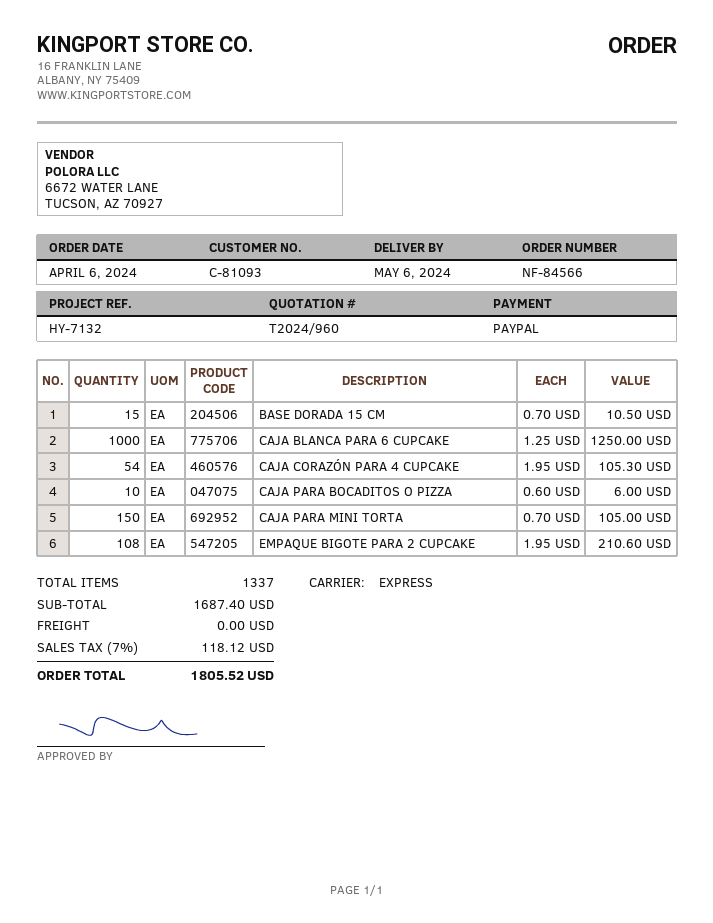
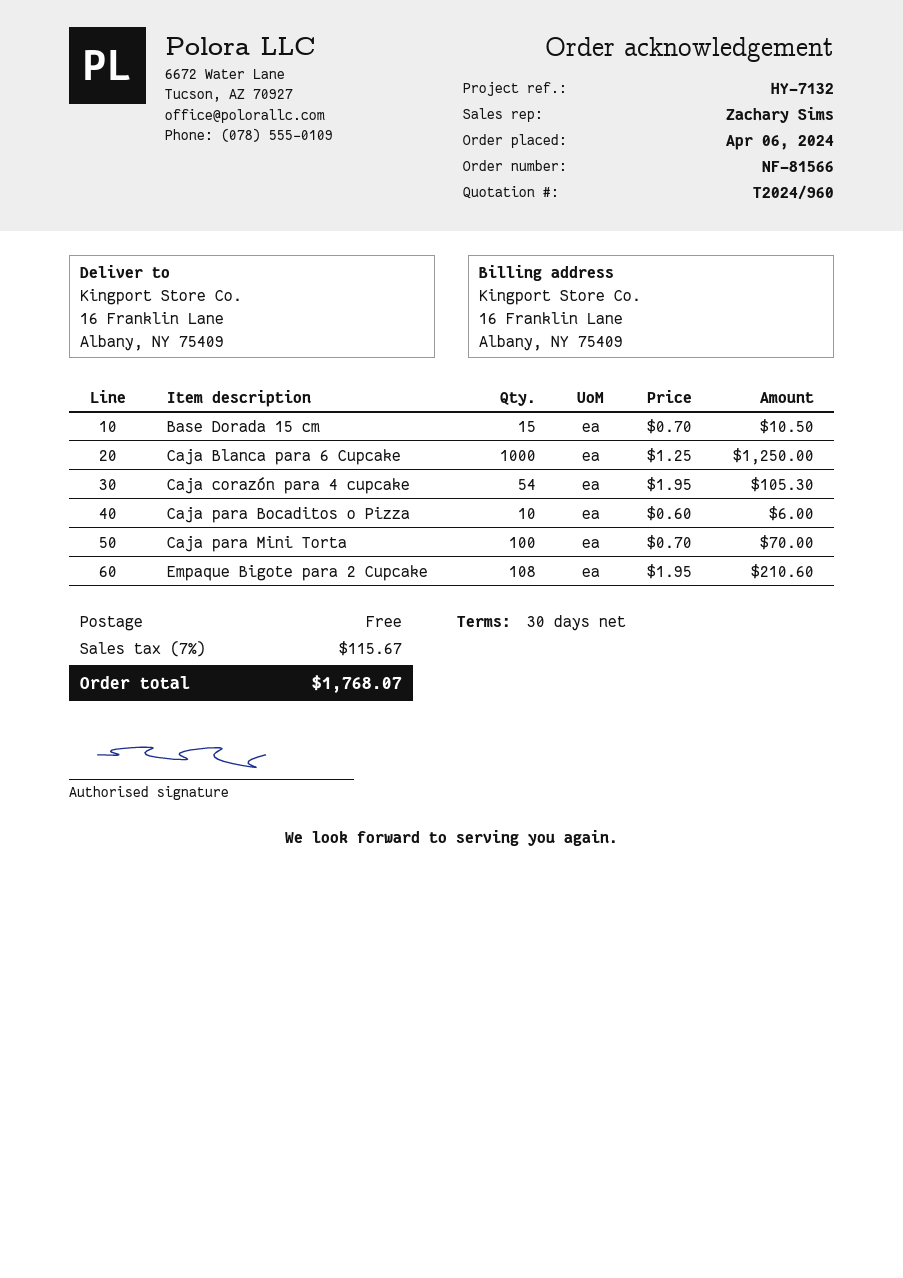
order number: NF-84566 -> NF-81566
CAJA PARA MINI TORTA: 150 x 0.70 = 105.00 -> 100 x 0.70 = 70.00
tax: 7% = 118.12 -> 7% = 115.67
total: 1805.52 -> 1768.07

